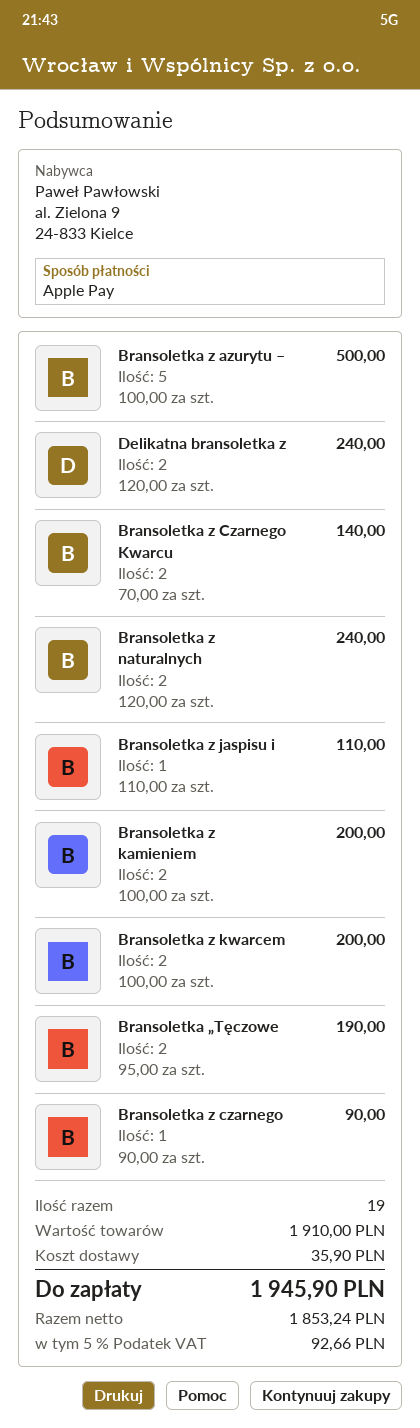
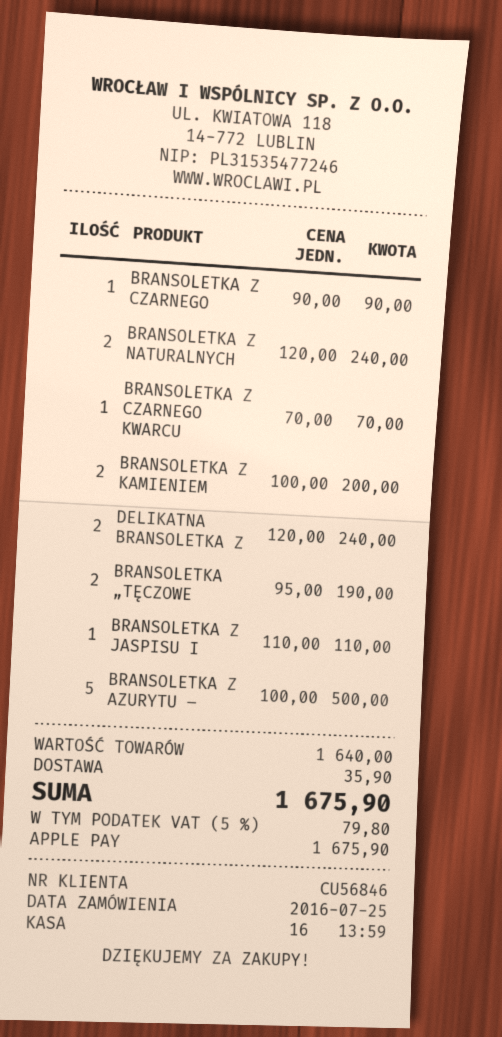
Bransoletka z Czarnego Kwarcu: 2 x 70.00 = 140.00 -> 1 x 70.00 = 70.00
Bransoletka z kwarcem: 2 x 100.00 = 200.00 -> none
subtotal: 1910.00 -> 1640.00
tax: 5% = 92.66 -> 5% = 79.80
total: 1945.90 -> 1675.90

